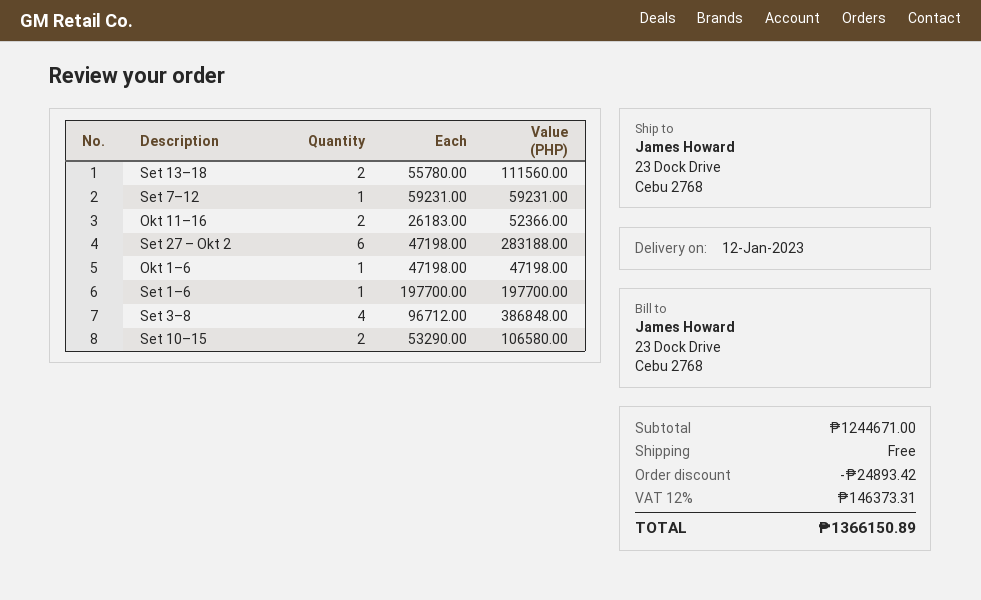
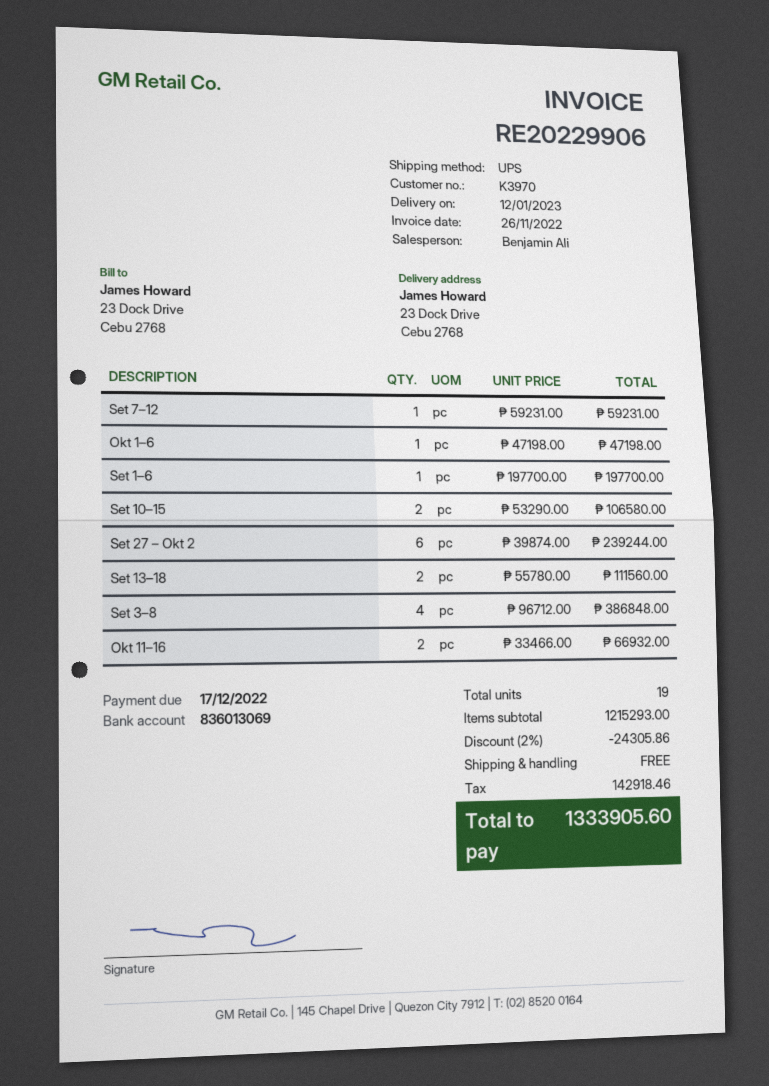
Okt 11–16: 2 x 26183.00 = 52366.00 -> 2 x 33466.00 = 66932.00
Set 27 – Okt 2: 6 x 47198.00 = 283188.00 -> 6 x 39874.00 = 239244.00
subtotal: 1244671.00 -> 1215293.00
discount: 24893.42 -> 24305.86
tax: 146373.31 -> 142918.46
total: 1366150.89 -> 1333905.60

